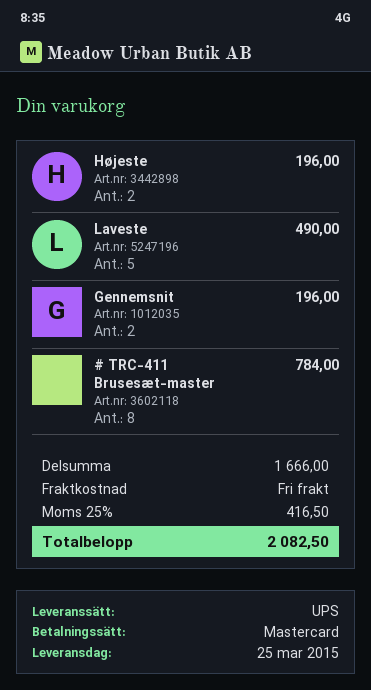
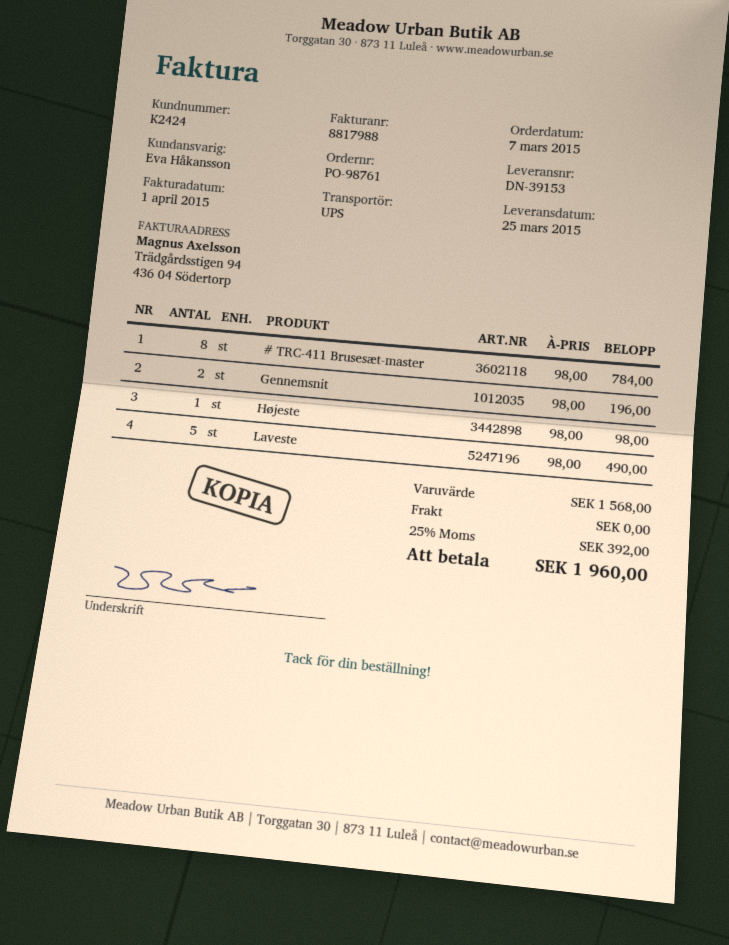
Højeste: 2 for 196.00 -> 1 for 98.00
subtotal: 1666.00 -> 1568.00
tax: 25% = 416.50 -> 25% = 392.00
total: 2082.50 -> 1960.00

